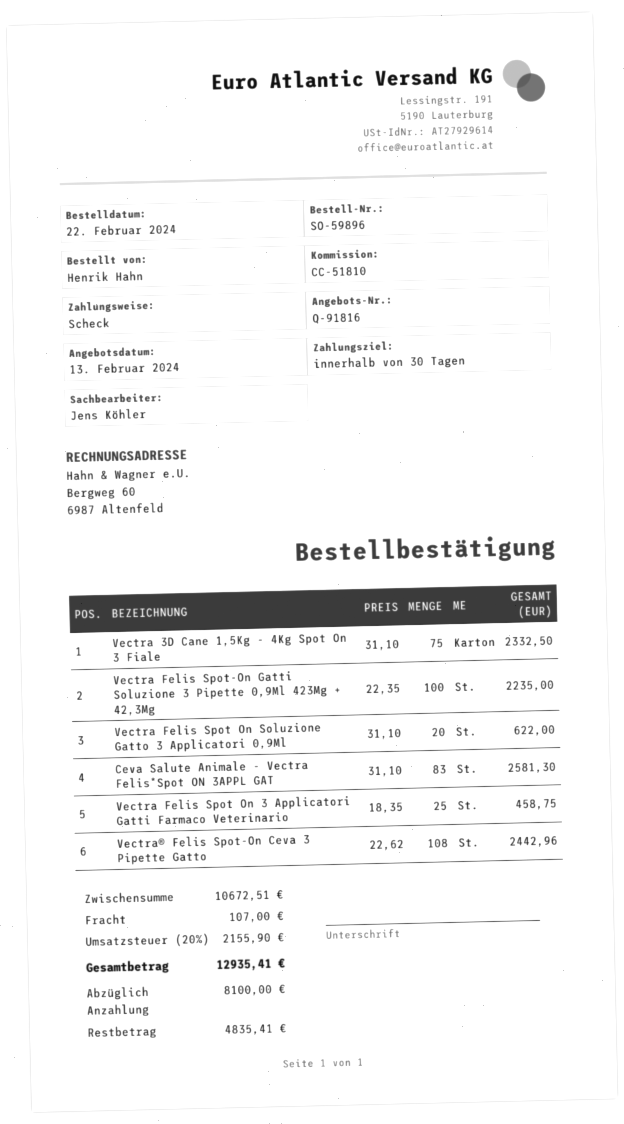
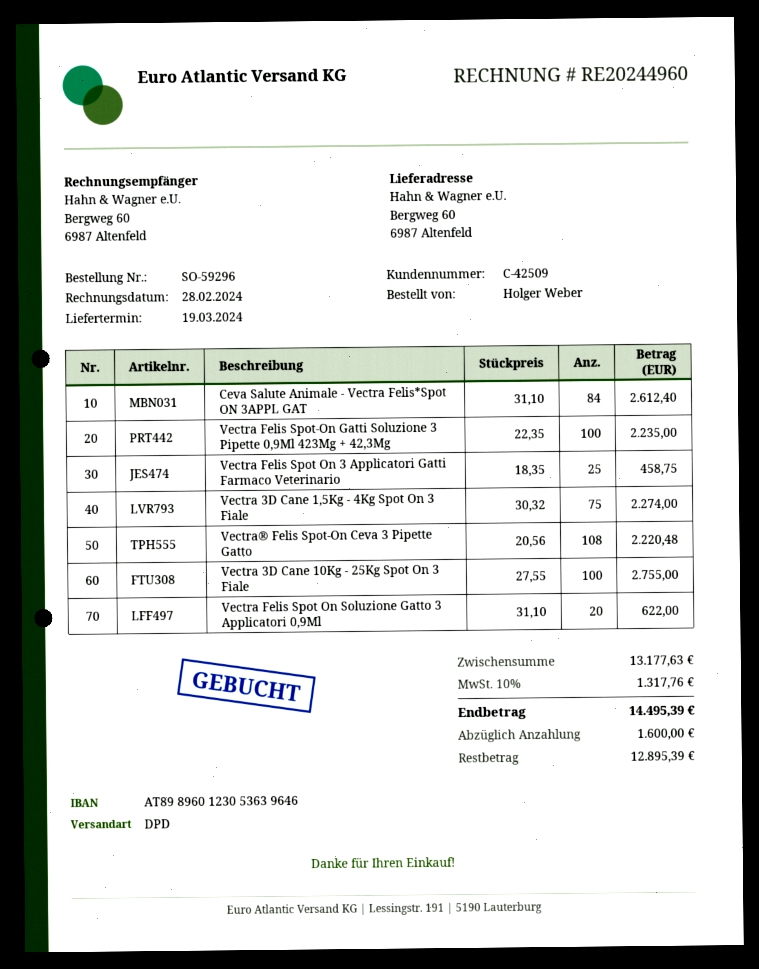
order number: SO-59896 -> SO-59296
ordered by: Henrik Hahn -> Holger Weber
Vectra 3D Cane 1,5Kg - 4Kg Spot On 3 Fiale: 75 x 31.10 = 2332.50 -> 75 x 30.32 = 2274.00
Ceva Salute Animale - Vectra Felis*Spot ON 3APPL GAT: 83 x 31.10 = 2581.30 -> 84 x 31.10 = 2612.40
Vectra® Felis Spot-On Ceva 3 Pipette Gatto: 108 x 22.62 = 2442.96 -> 108 x 20.56 = 2220.48
Vectra 3D Cane 10Kg - 25Kg Spot On 3 Fiale: none -> 100 x 27.55 = 2755.00
subtotal: 10672.51 -> 13177.63
shipping: 107.00 -> none
tax: 20% = 2155.90 -> 10% = 1317.76
total: 12935.41 -> 14495.39
deposit: 8100.00 -> 1600.00
balance: 4835.41 -> 12895.39

